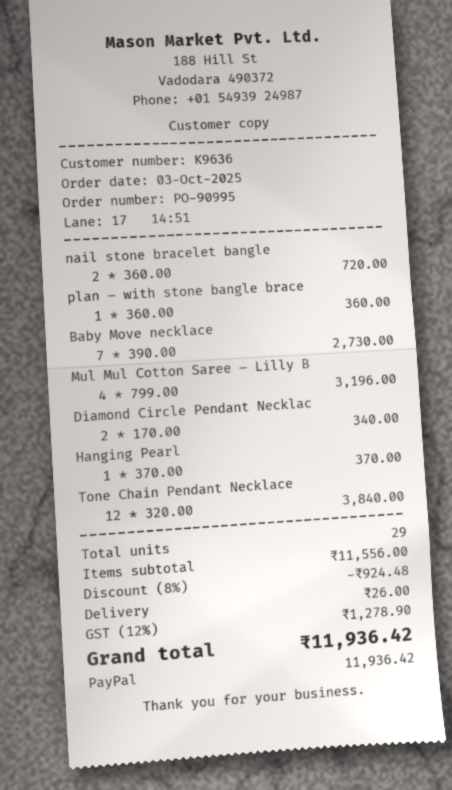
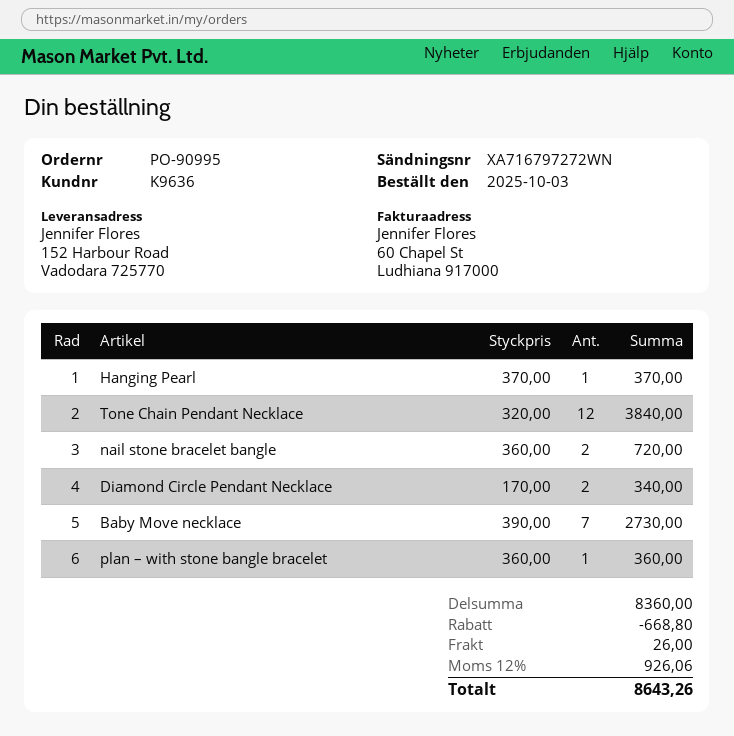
Mul Mul Cotton Saree – Lilly B: 4 x 799.00 = 3196.00 -> none
subtotal: 11556.00 -> 8360.00
discount: 924.48 -> 668.80
tax: 12% = 1278.90 -> 12% = 926.06
total: 11936.42 -> 8643.26

